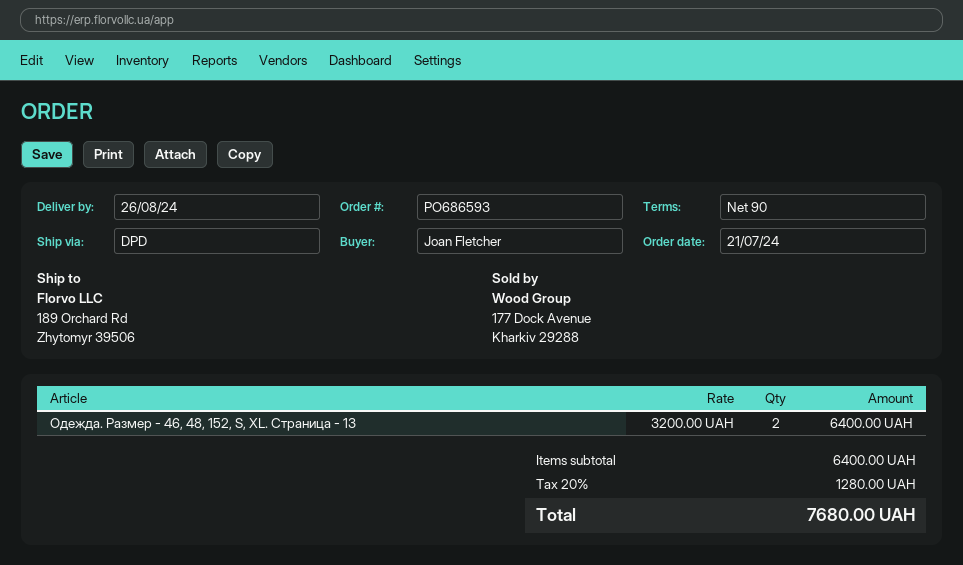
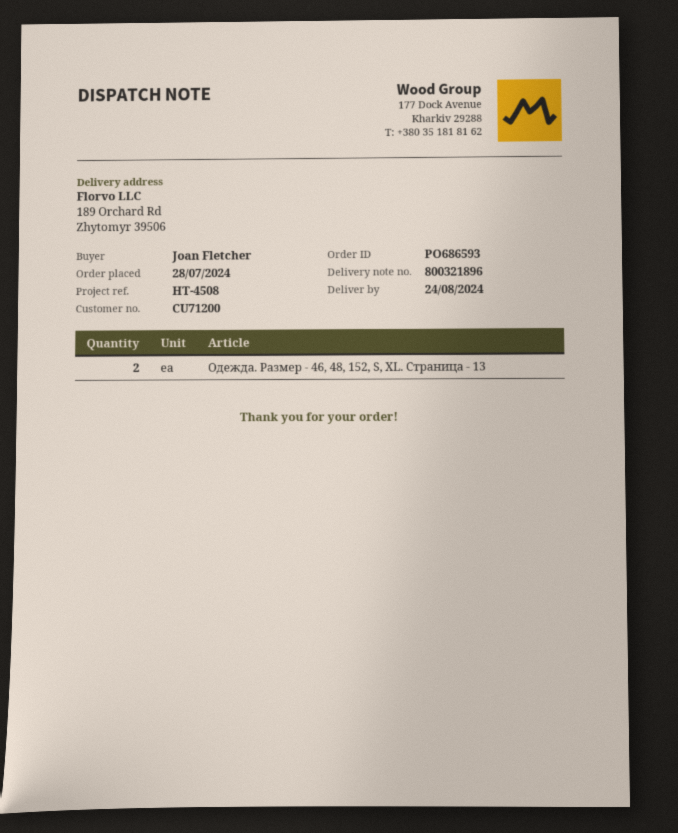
order date: 2024-07-21 -> 2024-07-28
delivery date: 2024-08-26 -> 2024-08-24

